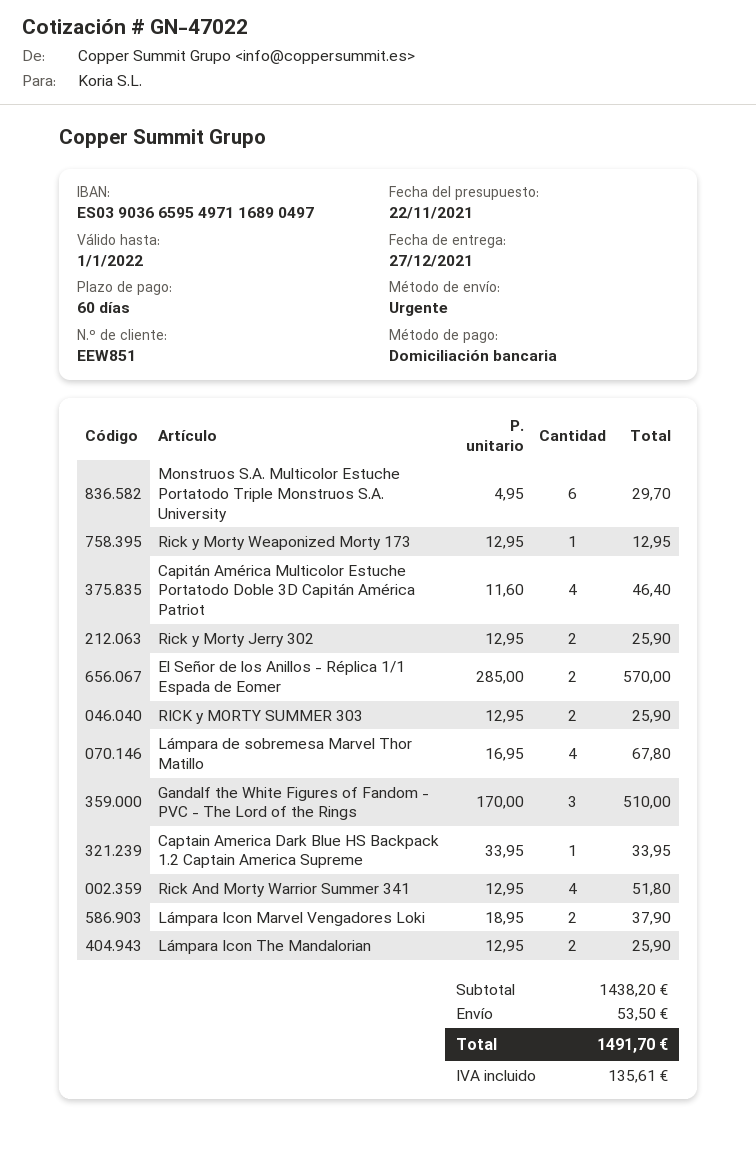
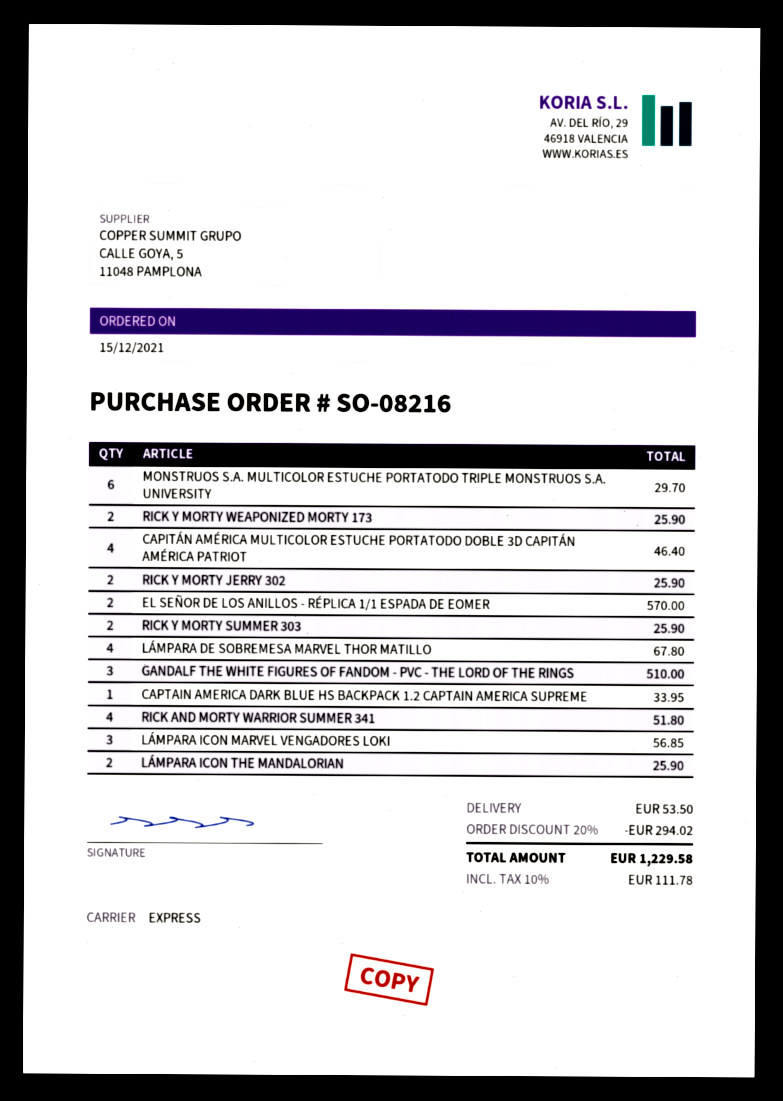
Rick y Morty Weaponized Morty 173: 1 for 12.95 -> 2 for 25.90
Lámpara Icon Marvel Vengadores Loki: 2 for 37.90 -> 3 for 56.85
discount: none -> 20% = 294.02
tax: 135.61 -> 111.78
total: 1491.70 -> 1229.58

